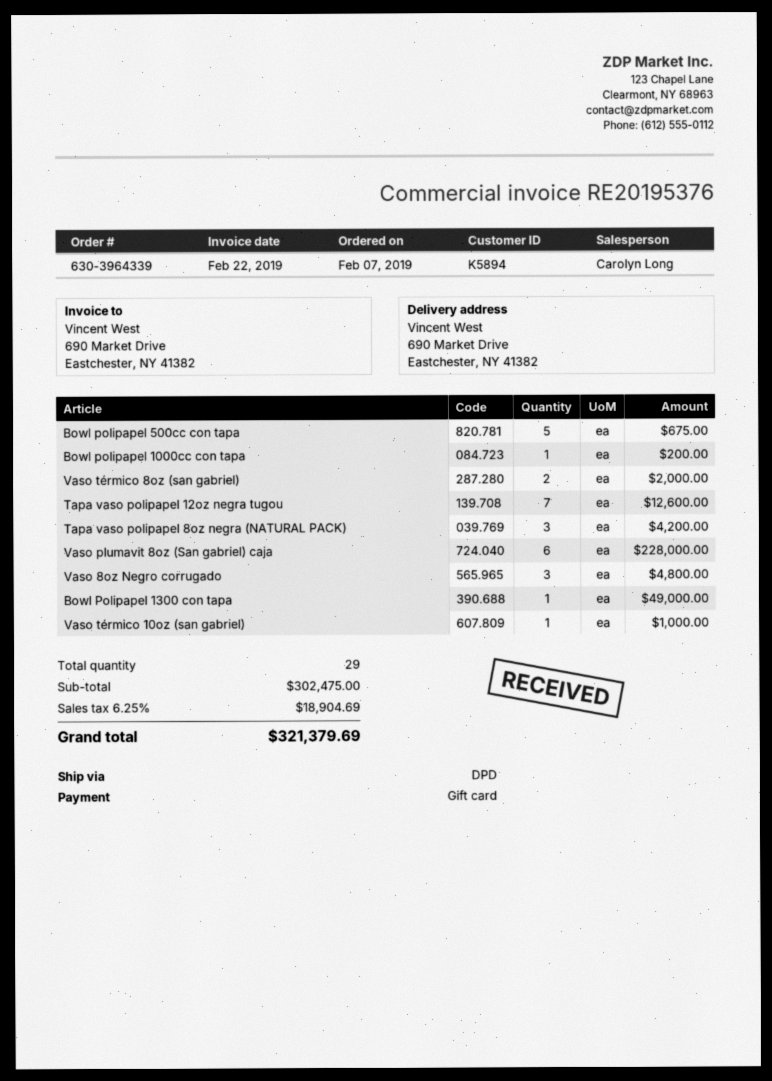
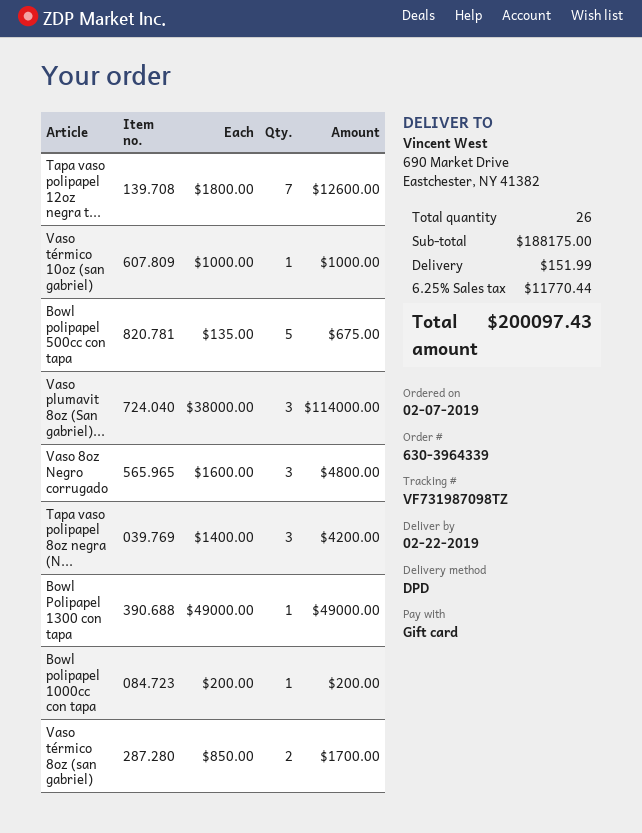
Vaso térmico 8oz (san gabriel): 2 for 2000.00 -> 2 for 1700.00
Vaso plumavit 8oz (San gabriel) caja: 6 for 228000.00 -> 3 for 114000.00
total quantity: 29 -> 26
subtotal: 302475.00 -> 188175.00
shipping: none -> 151.99
tax: 6.25% = 18904.69 -> 6.25% = 11770.44
total: 321379.69 -> 200097.43

